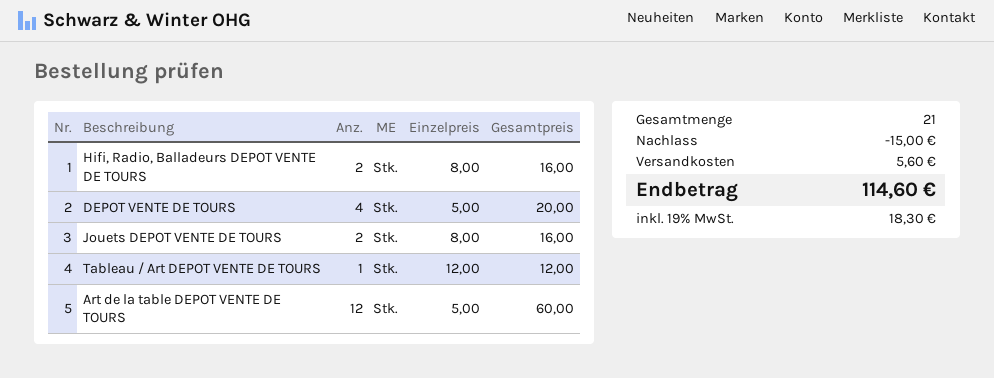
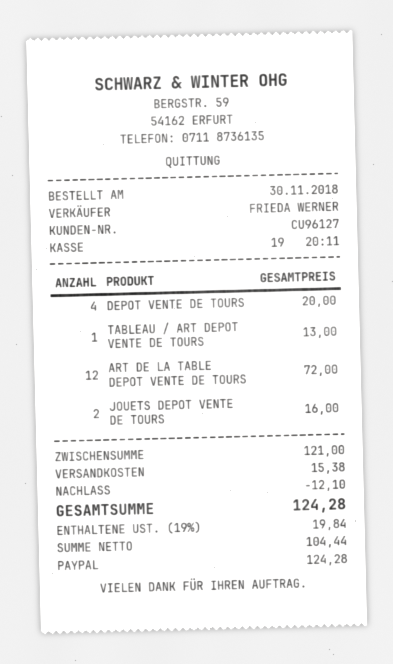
Hifi, Radio, Balladeurs DEPOT VENTE DE TOURS: 2 for 16.00 -> none
Tableau / Art DEPOT VENTE DE TOURS: 1 for 12.00 -> 1 for 13.00
Art de la table DEPOT VENTE DE TOURS: 12 for 60.00 -> 12 for 72.00
discount: 15.00 -> 12.10
shipping: 5.60 -> 15.38
tax: 19% = 18.30 -> 19% = 19.84
total: 114.60 -> 124.28

